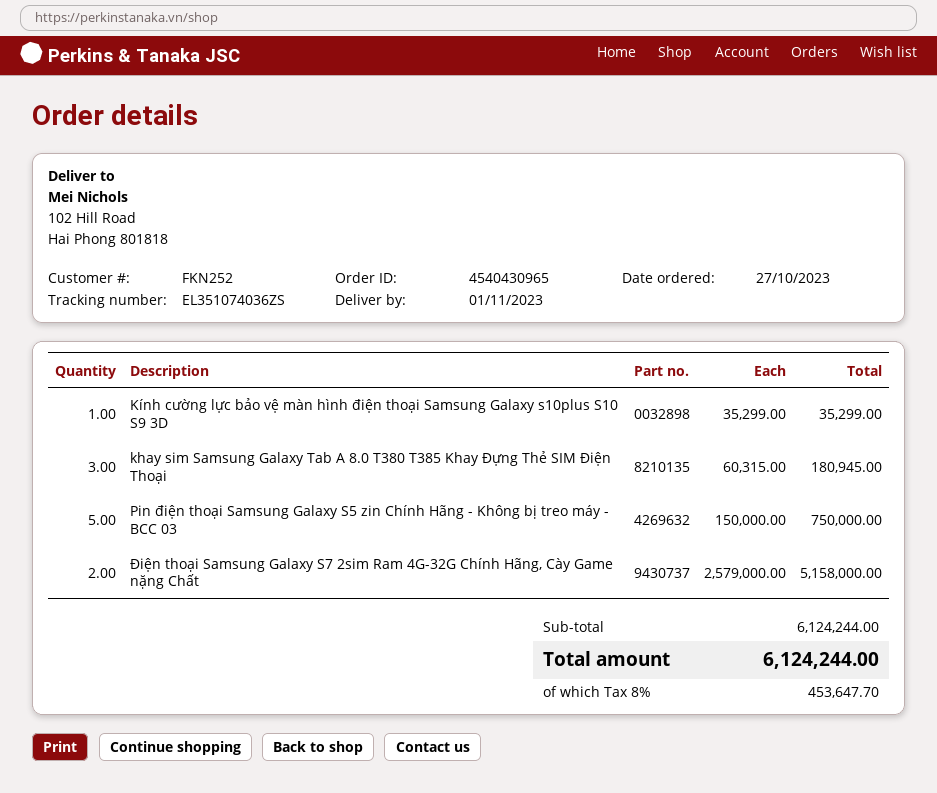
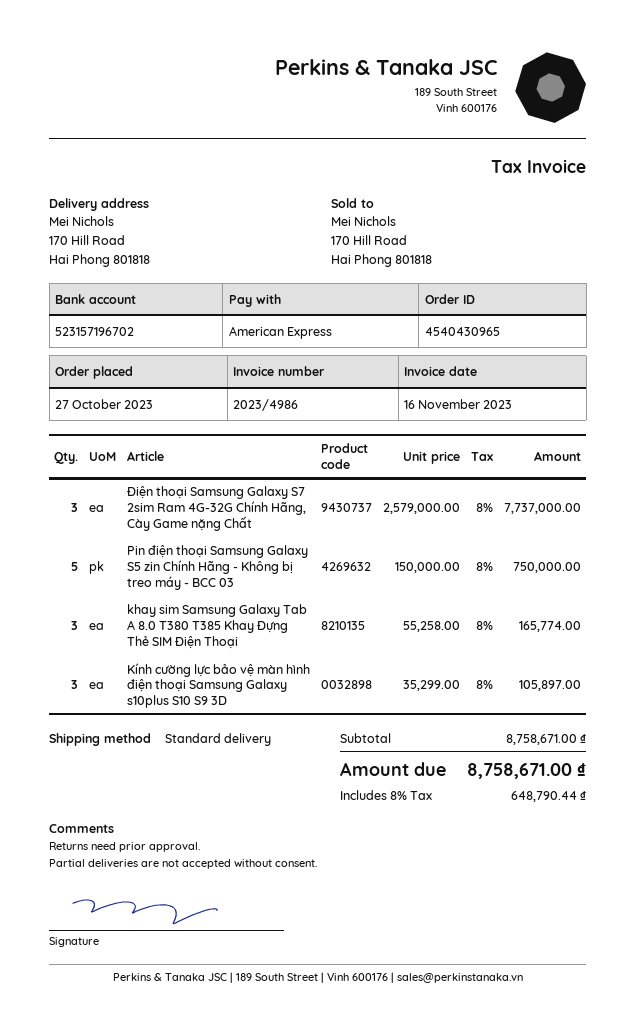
ship to: 102 Hill Road, Hai Phong 801818 -> 170 Hill Road, Hai Phong 801818
Kính cường lực bảo vệ màn hình điện thoại Samsung Galaxy s10plus S10 S9 3D: 1 x 35299.00 = 35299.00 -> 3 x 35299.00 = 105897.00
khay sim Samsung Galaxy Tab A 8.0 T380 T385 Khay Đựng Thẻ SIM Điện Thoại: 3 x 60315.00 = 180945.00 -> 3 x 55258.00 = 165774.00
Điện thoại Samsung Galaxy S7 2sim Ram 4G-32G Chính Hãng, Cày Game nặng Chất: 2 x 2579000.00 = 5158000.00 -> 3 x 2579000.00 = 7737000.00
subtotal: 6124244.00 -> 8758671.00
tax: 8% = 453647.70 -> 8% = 648790.44
total: 6124244.00 -> 8758671.00

